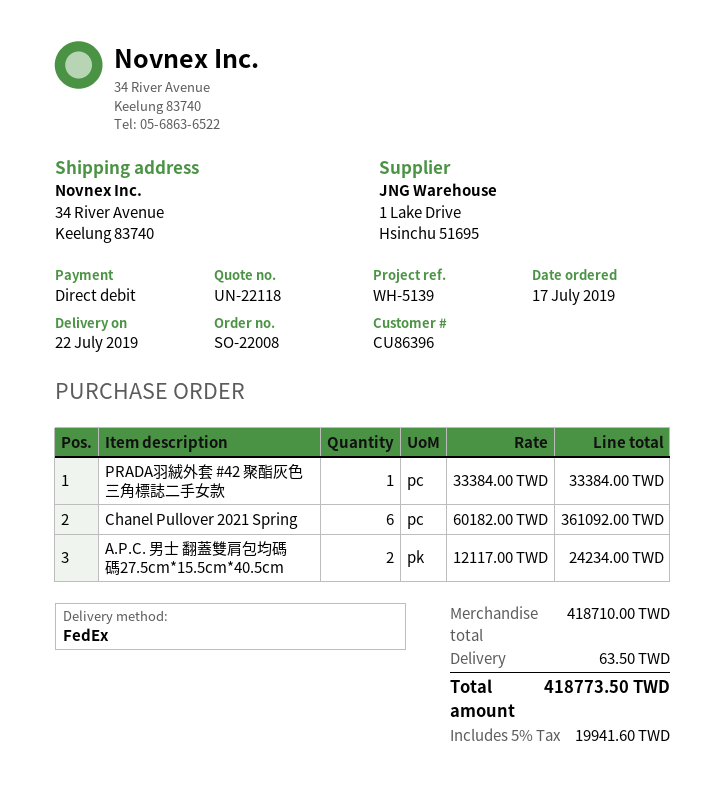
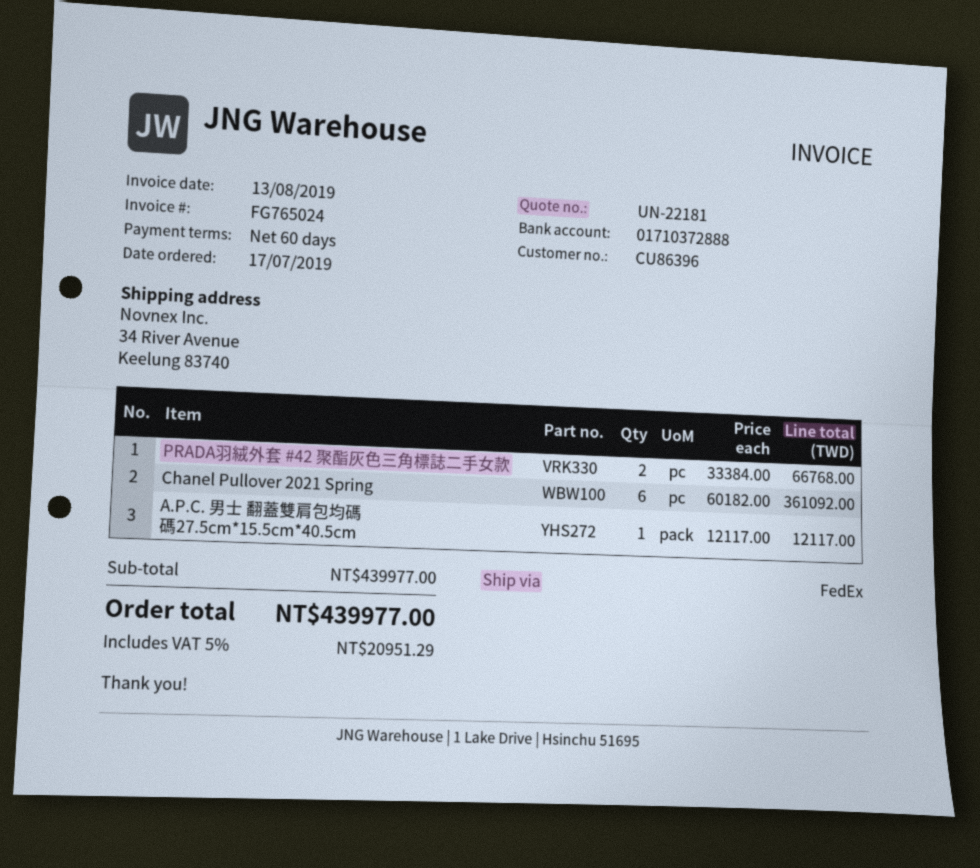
quote number: UN-22118 -> UN-22181
PRADA羽絨外套 #42 聚酯灰色三角標誌二手女款: 1 x 33384.00 = 33384.00 -> 2 x 33384.00 = 66768.00
A.P.C. 男士 翻蓋雙肩包均碼碼27.5cm*15.5cm*40.5cm: 2 x 12117.00 = 24234.00 -> 1 x 12117.00 = 12117.00
subtotal: 418710.00 -> 439977.00
shipping: 63.50 -> none
tax: 5% = 19941.60 -> 5% = 20951.29
total: 418773.50 -> 439977.00

